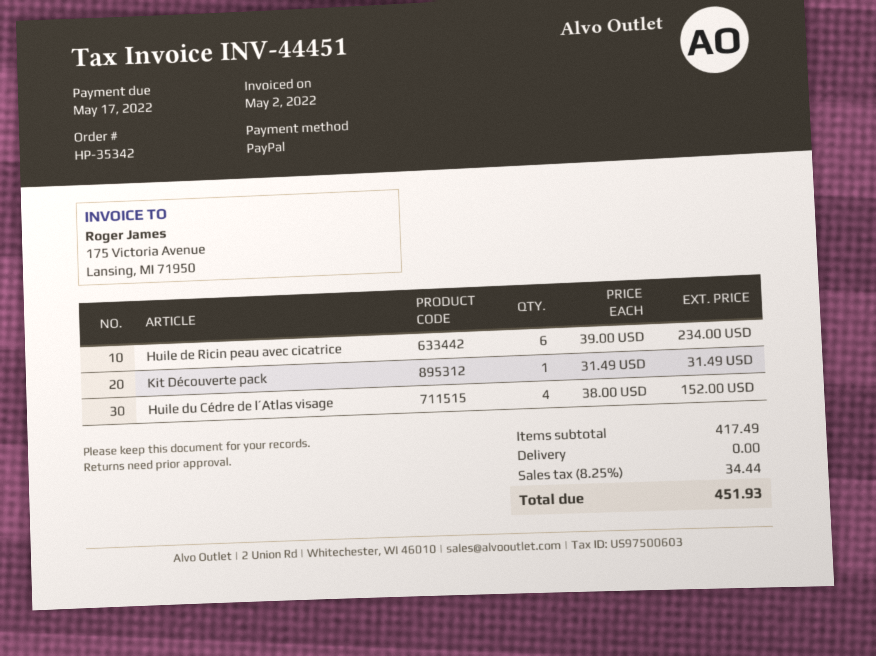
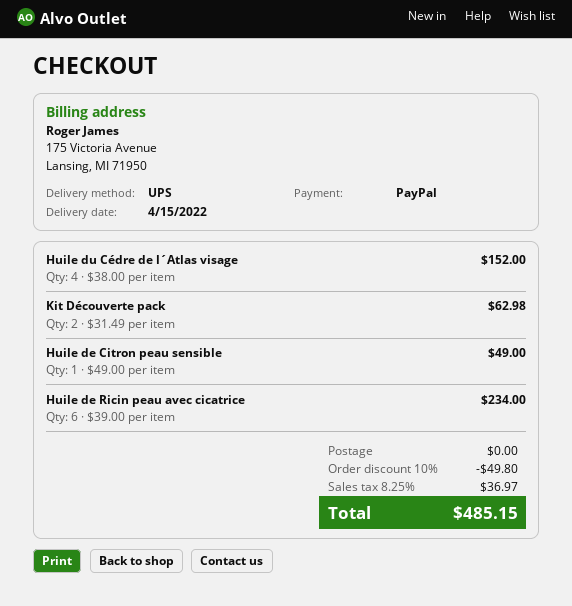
Kit Découverte pack: 1 x 31.49 = 31.49 -> 2 x 31.49 = 62.98
Huile de Citron peau sensible: none -> 1 x 49.00 = 49.00
discount: none -> 10% = 49.80
tax: 8.25% = 34.44 -> 8.25% = 36.97
total: 451.93 -> 485.15

